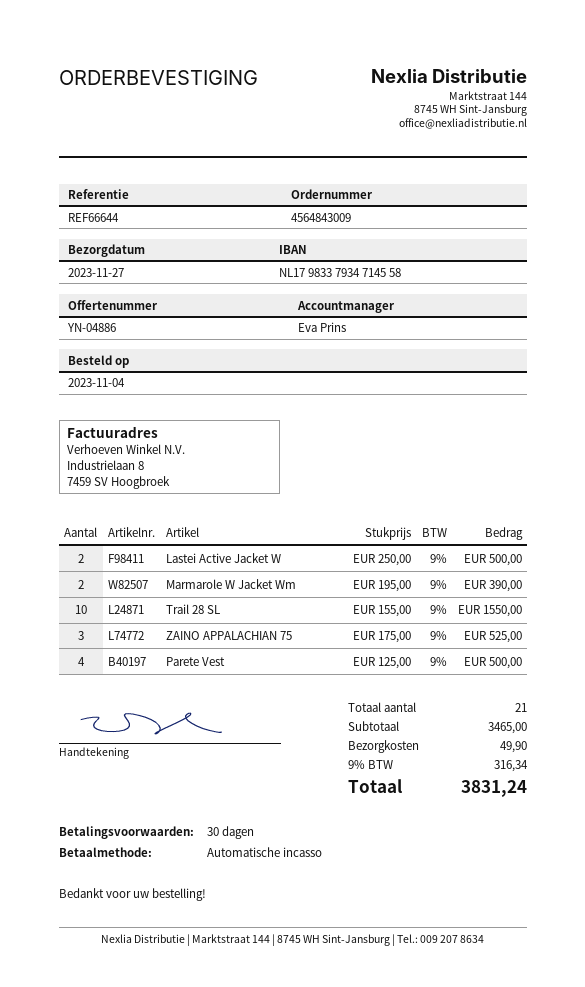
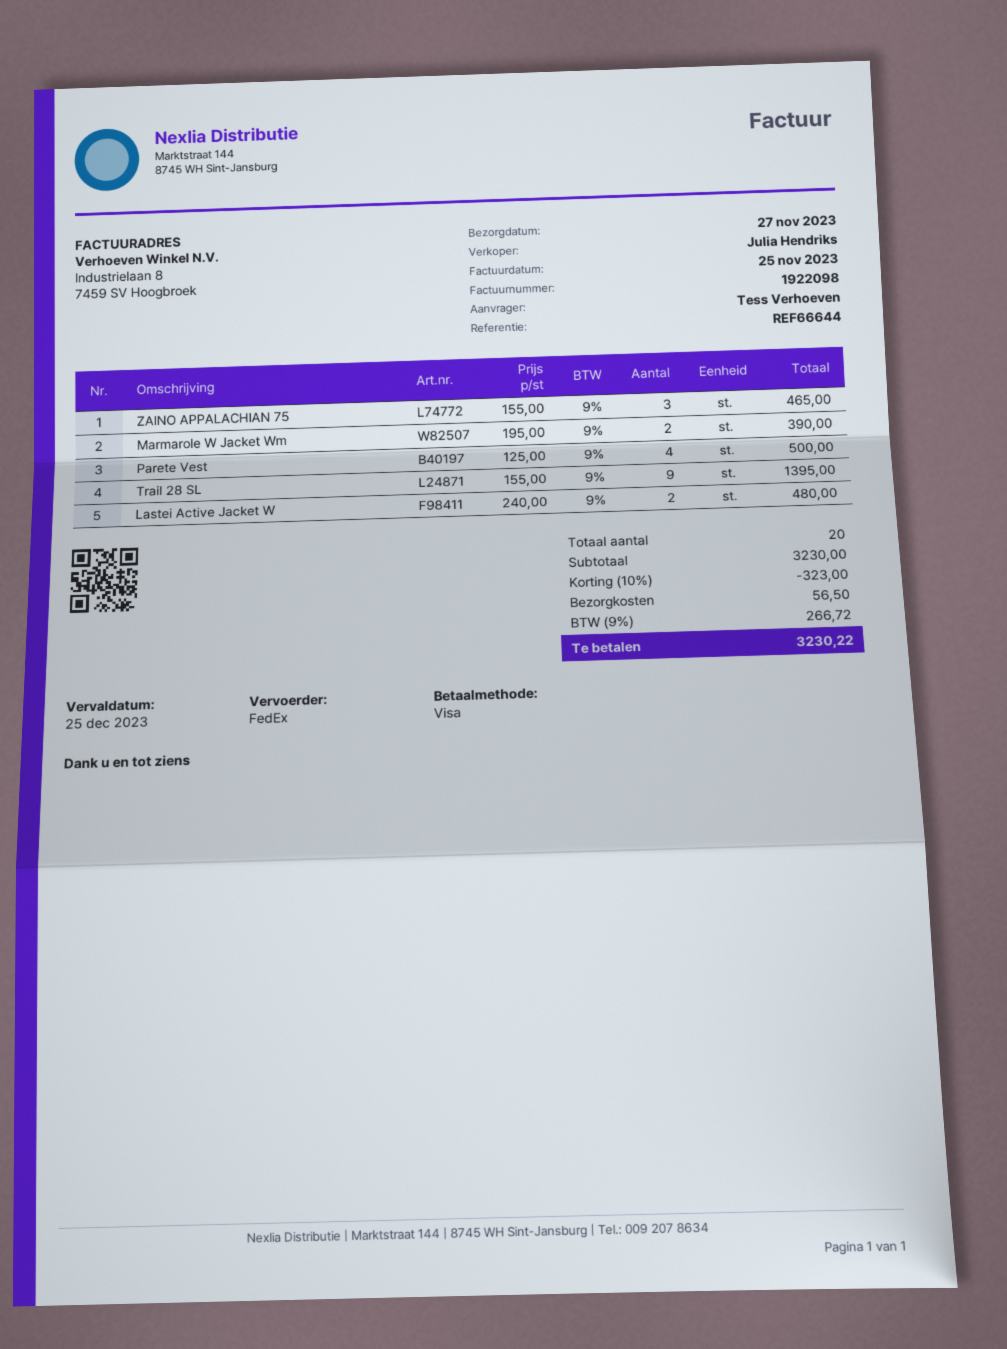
sales rep: Eva Prins -> Julia Hendriks
payment method: direct debit -> Visa
Lastei Active Jacket W: 2 x 250.00 = 500.00 -> 2 x 240.00 = 480.00
Trail 28 SL: 10 x 155.00 = 1550.00 -> 9 x 155.00 = 1395.00
ZAINO APPALACHIAN 75: 3 x 175.00 = 525.00 -> 3 x 155.00 = 465.00
total quantity: 21 -> 20
subtotal: 3465.00 -> 3230.00
discount: none -> 10% = 323.00
shipping: 49.90 -> 56.50
tax: 9% = 316.34 -> 9% = 266.72
total: 3831.24 -> 3230.22

